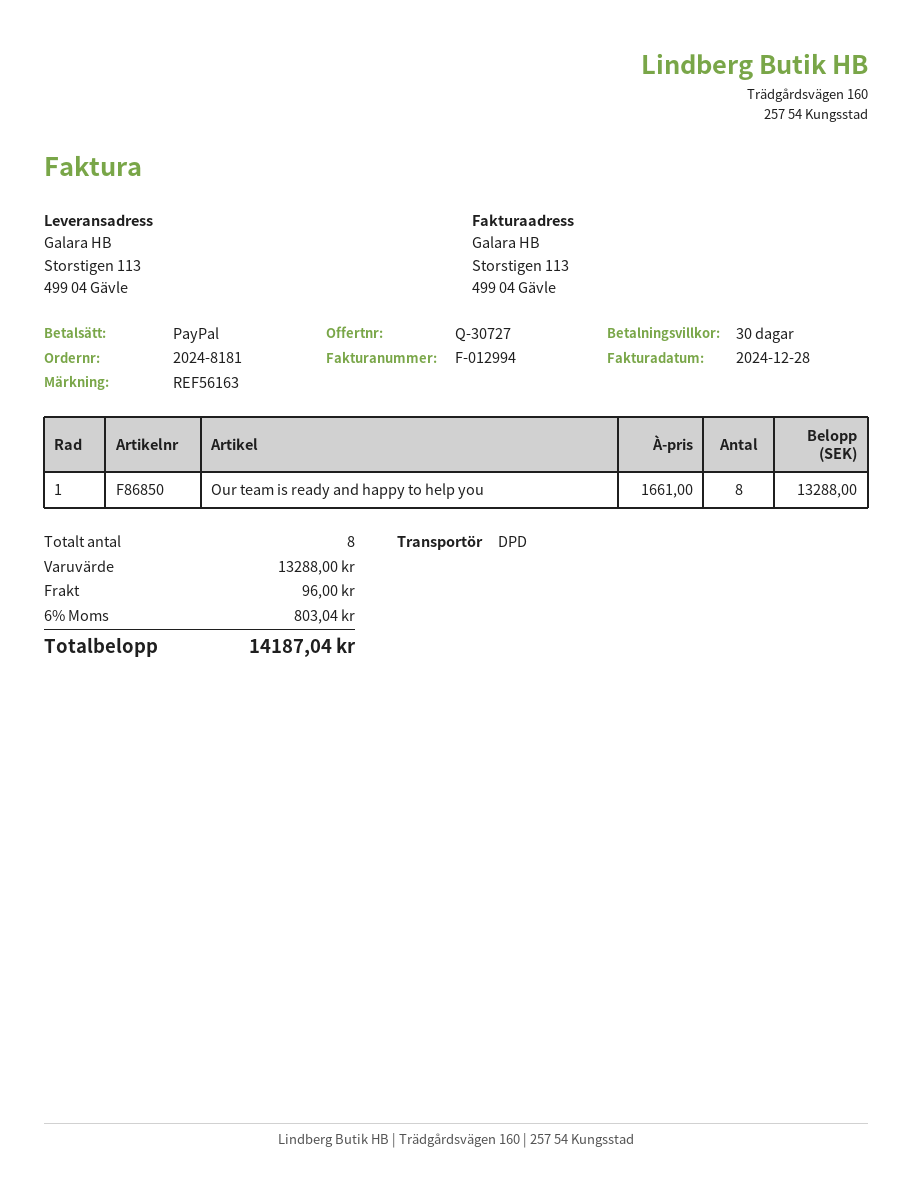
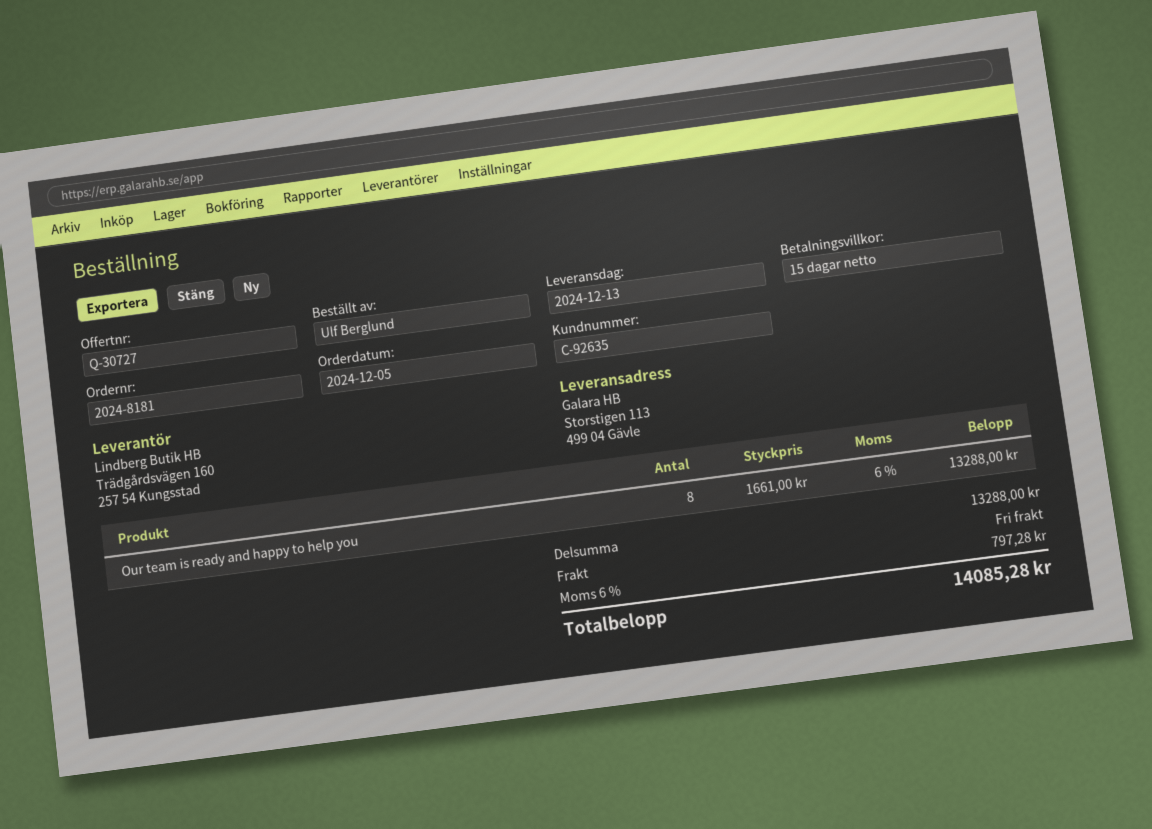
payment terms: 30 days -> 15 days
shipping: 96.00 -> 0.00
tax: 6% = 803.04 -> 6% = 797.28
total: 14187.04 -> 14085.28

